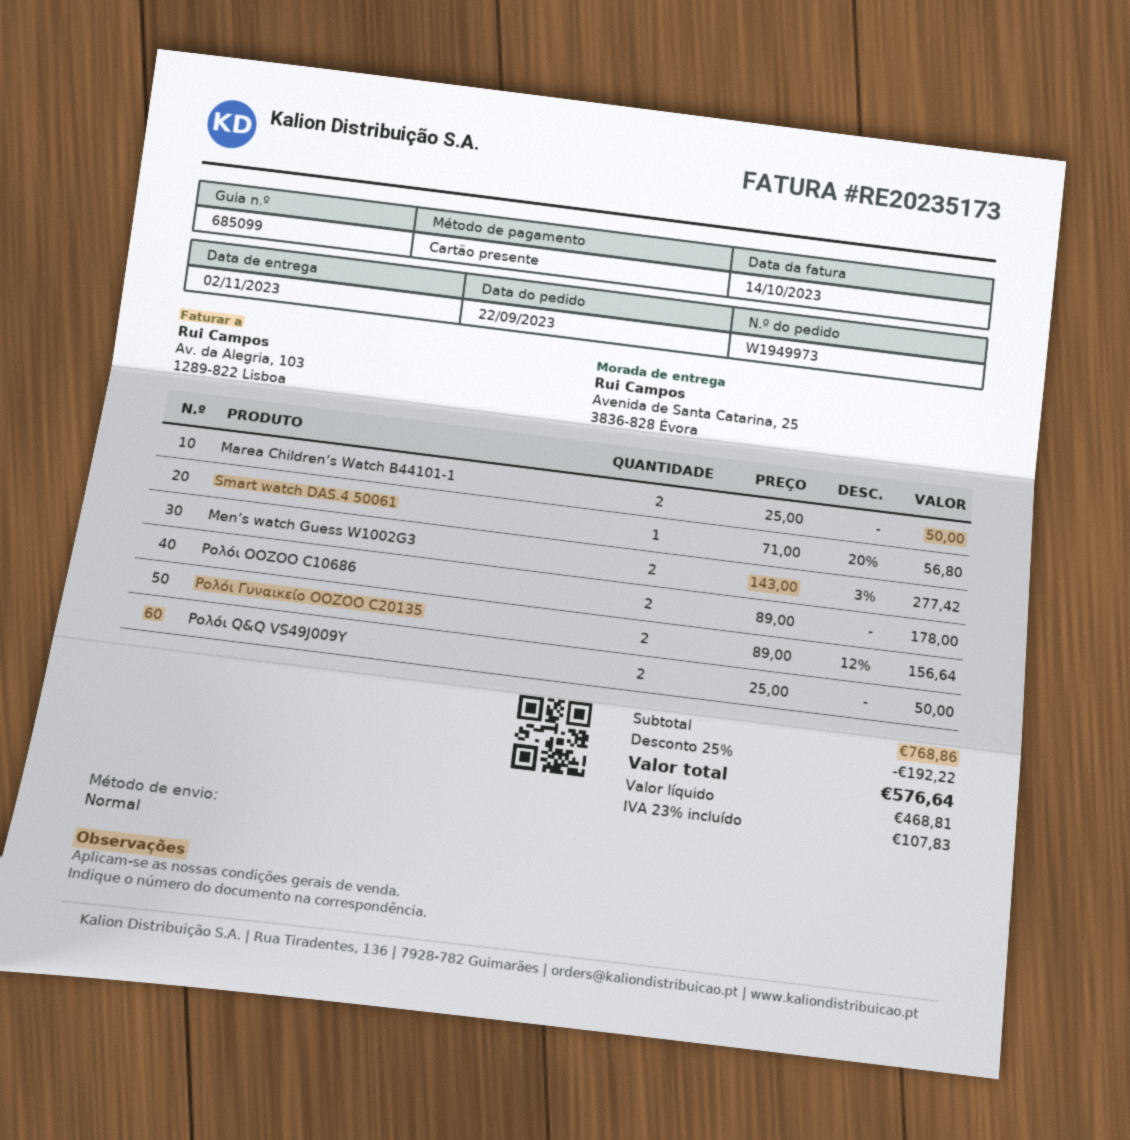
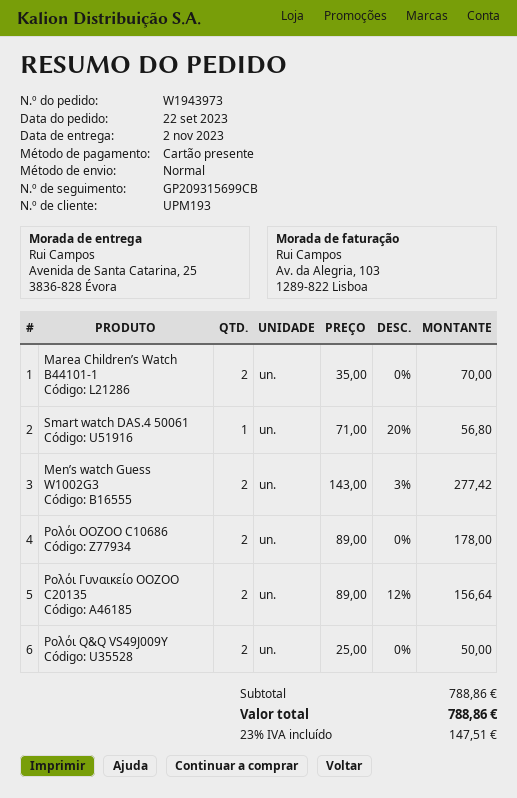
order number: W1949973 -> W1943973
Marea Children’s Watch B44101-1: 2 x 25.00 = 50.00 -> 2 x 35.00 = 70.00
subtotal: 768.86 -> 788.86
discount: 25% = 192.22 -> none
tax: 23% = 107.83 -> 23% = 147.51
total: 576.64 -> 788.86

